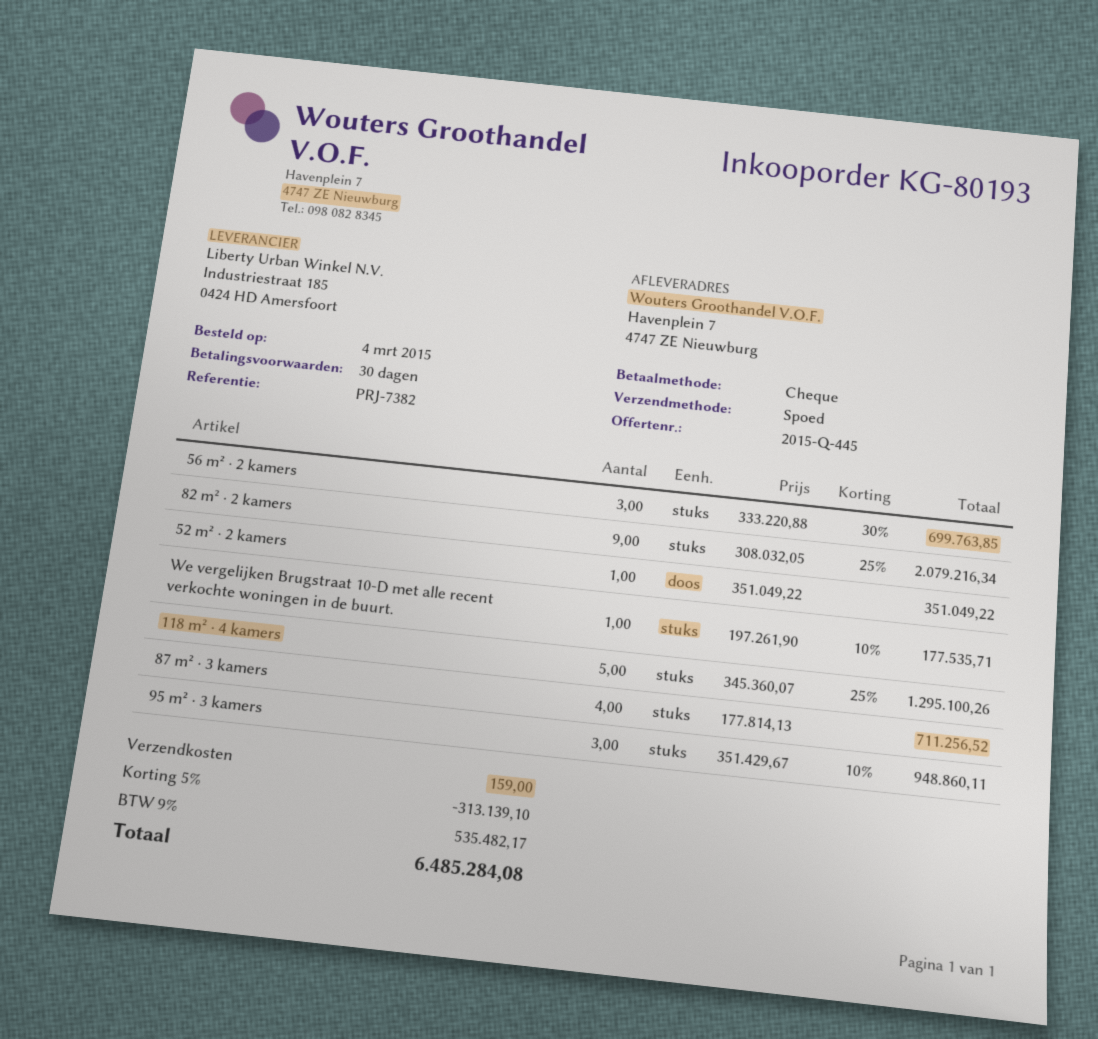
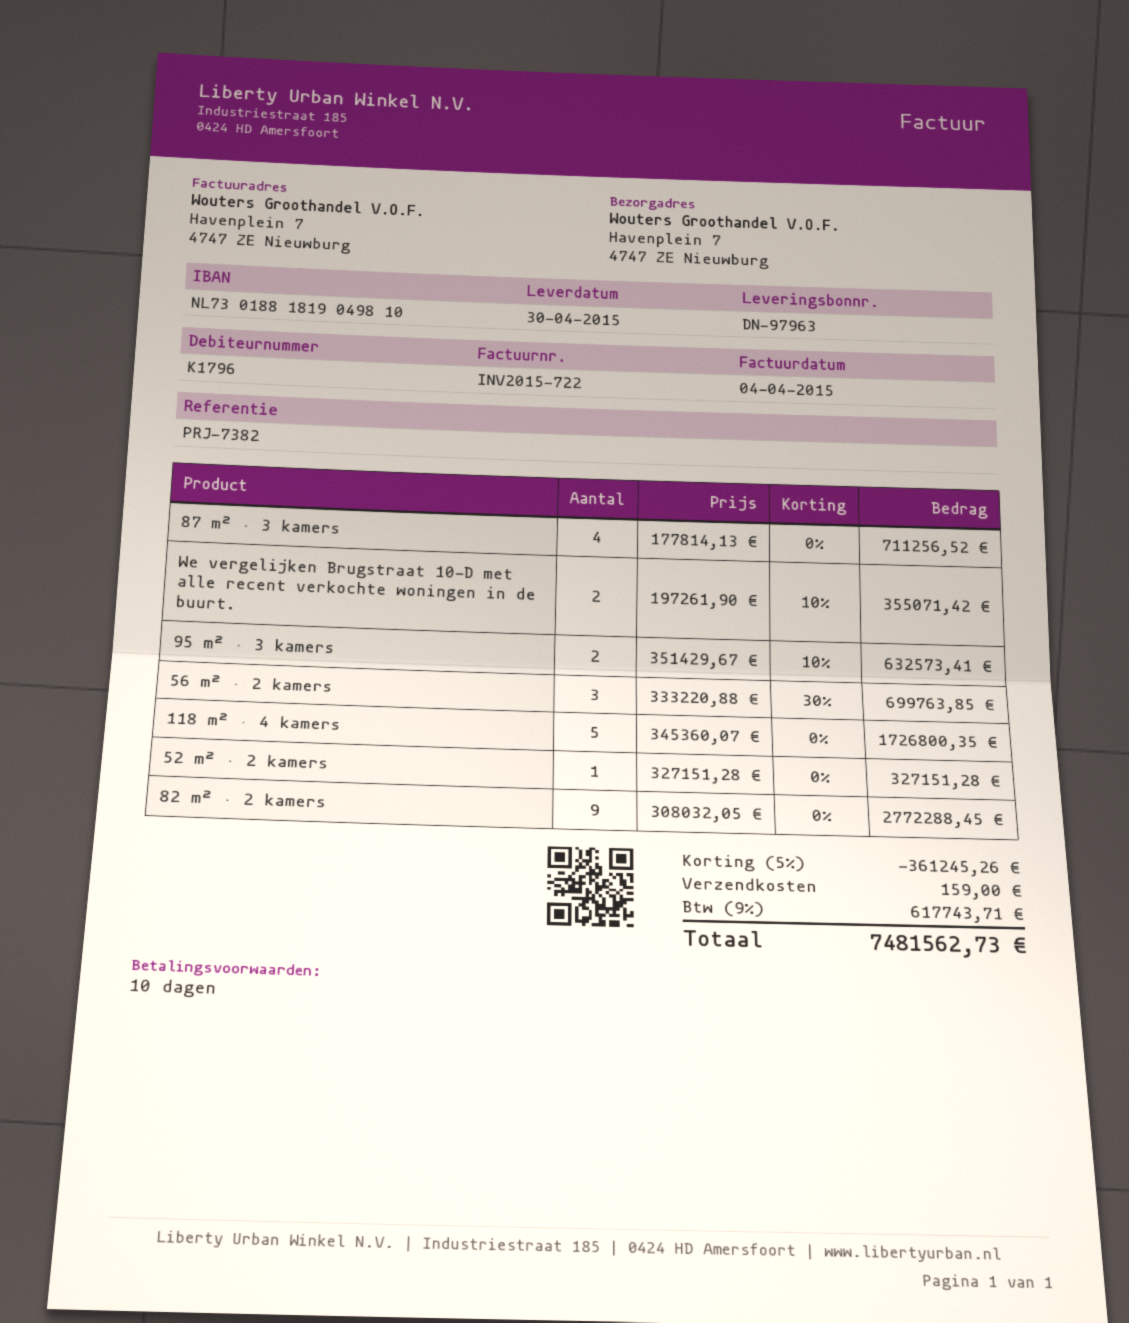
payment terms: 30 days -> 10 days
82 m² · 2 kamers: 9 x 308032.05 - 25% = 2079216.34 -> 9 x 308032.05 = 2772288.45
52 m² · 2 kamers: 1 x 351049.22 = 351049.22 -> 1 x 327151.28 = 327151.28
We vergelijken Brugstraat 10-D met alle recent verkochte woningen in de buurt.: 1 x 197261.90 - 10% = 177535.71 -> 2 x 197261.90 - 10% = 355071.42
118 m² · 4 kamers: 5 x 345360.07 - 25% = 1295100.26 -> 5 x 345360.07 = 1726800.35
95 m² · 3 kamers: 3 x 351429.67 - 10% = 948860.11 -> 2 x 351429.67 - 10% = 632573.41
discount: 5% = 313139.10 -> 5% = 361245.26
tax: 9% = 535482.17 -> 9% = 617743.71
total: 6485284.08 -> 7481562.73

